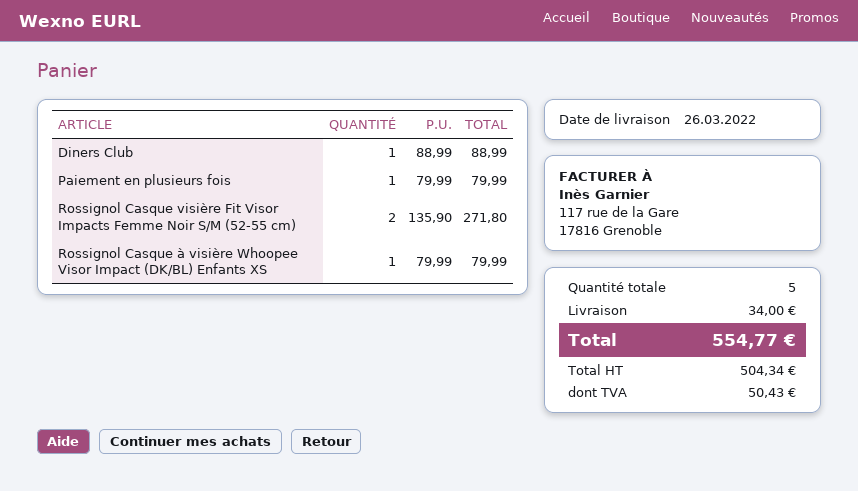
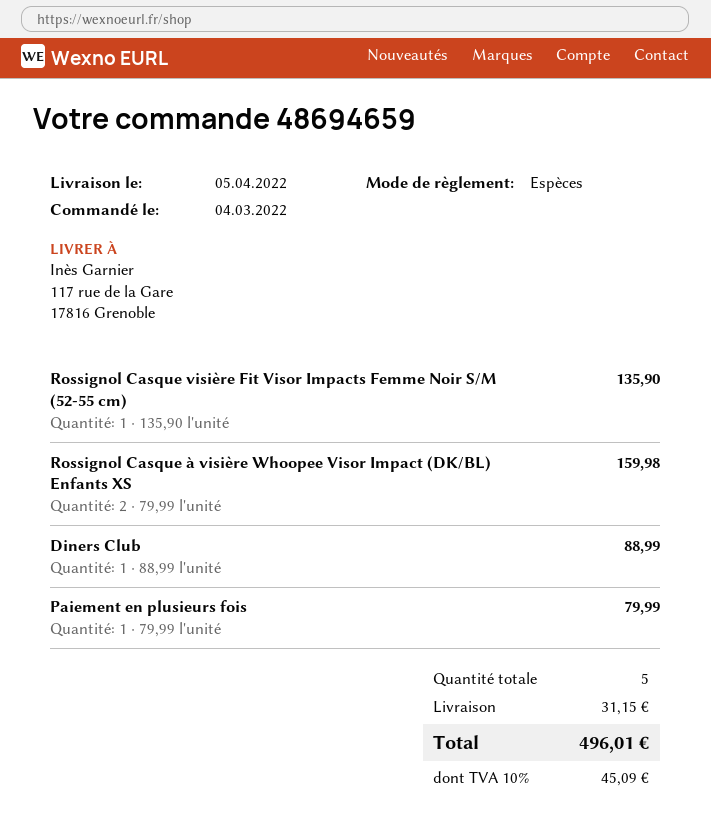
delivery date: 2022-03-26 -> 2022-04-05
Rossignol Casque visière Fit Visor Impacts Femme Noir S/M (52-55 cm): 2 x 135.90 = 271.80 -> 1 x 135.90 = 135.90
Rossignol Casque à visière Whoopee Visor Impact (DK/BL) Enfants XS: 1 x 79.99 = 79.99 -> 2 x 79.99 = 159.98
shipping: 34.00 -> 31.15
tax: 50.43 -> 45.09
total: 554.77 -> 496.01

